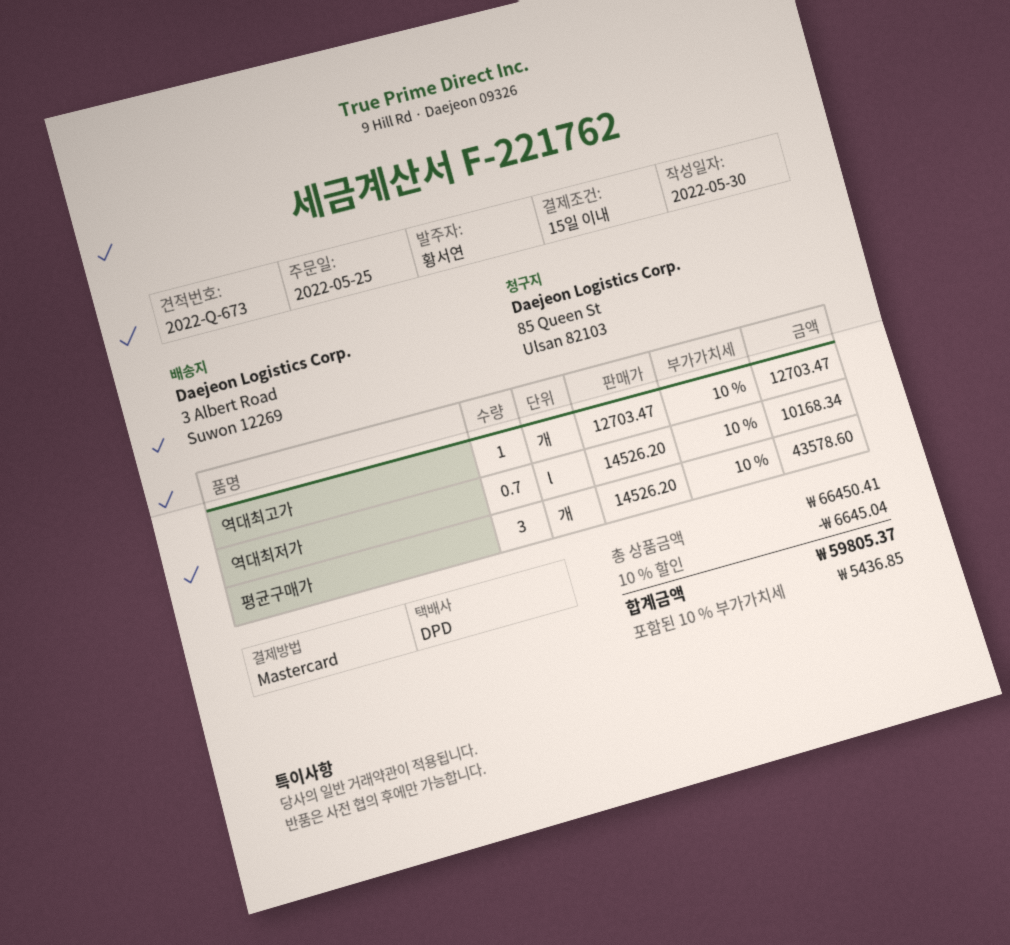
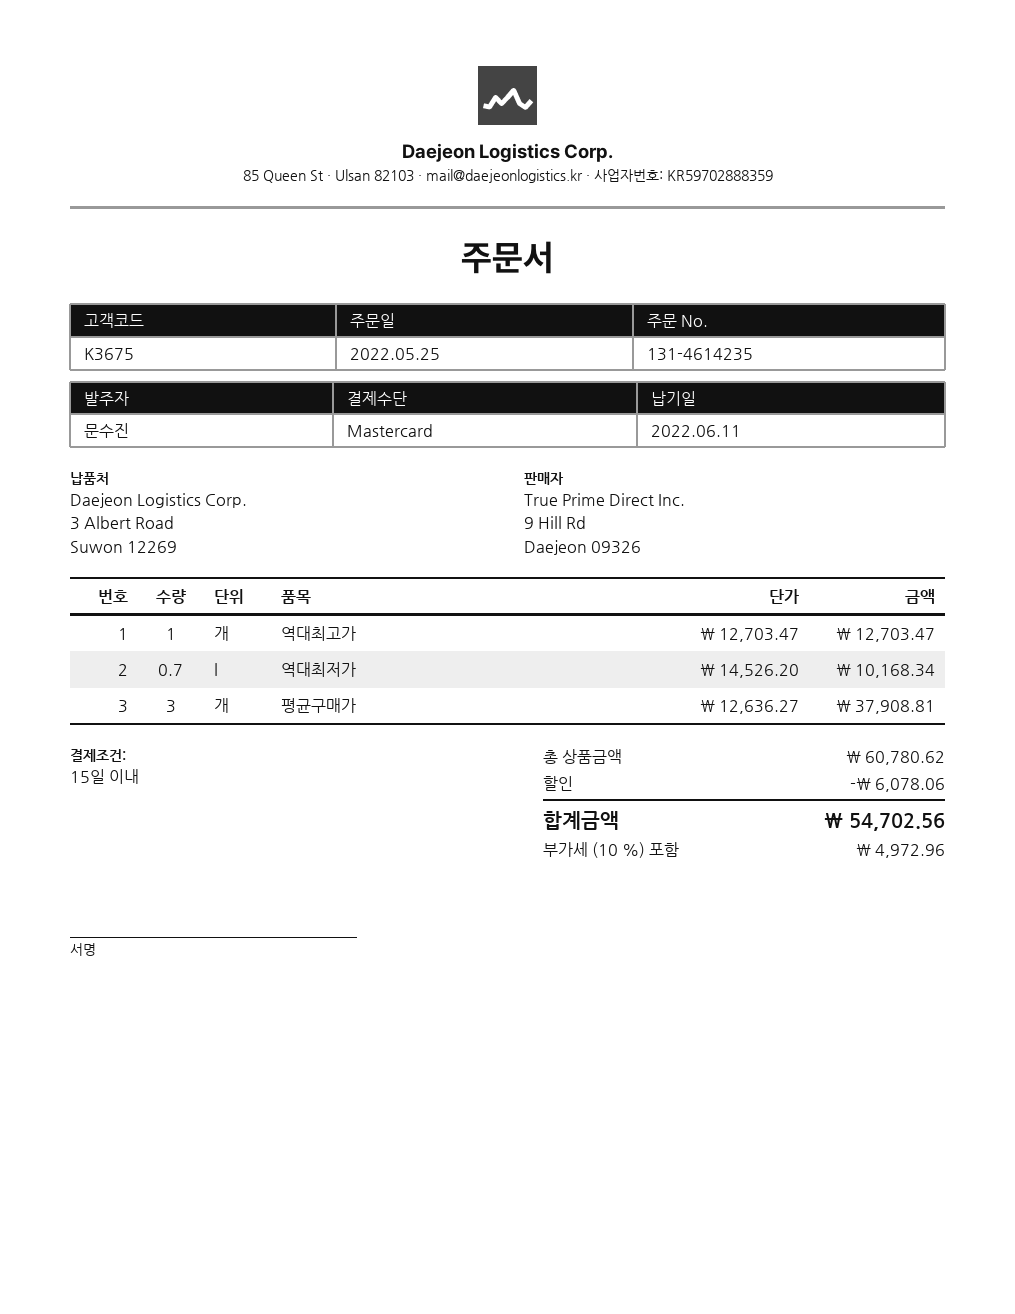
ordered by: 황서연 -> 문수진
평균구매가: 3 x 14526.20 = 43578.60 -> 3 x 12636.27 = 37908.81
subtotal: 66450.41 -> 60780.62
discount: 6645.04 -> 6078.06
tax: 10% = 5436.85 -> 10% = 4972.96
total: 59805.37 -> 54702.56

